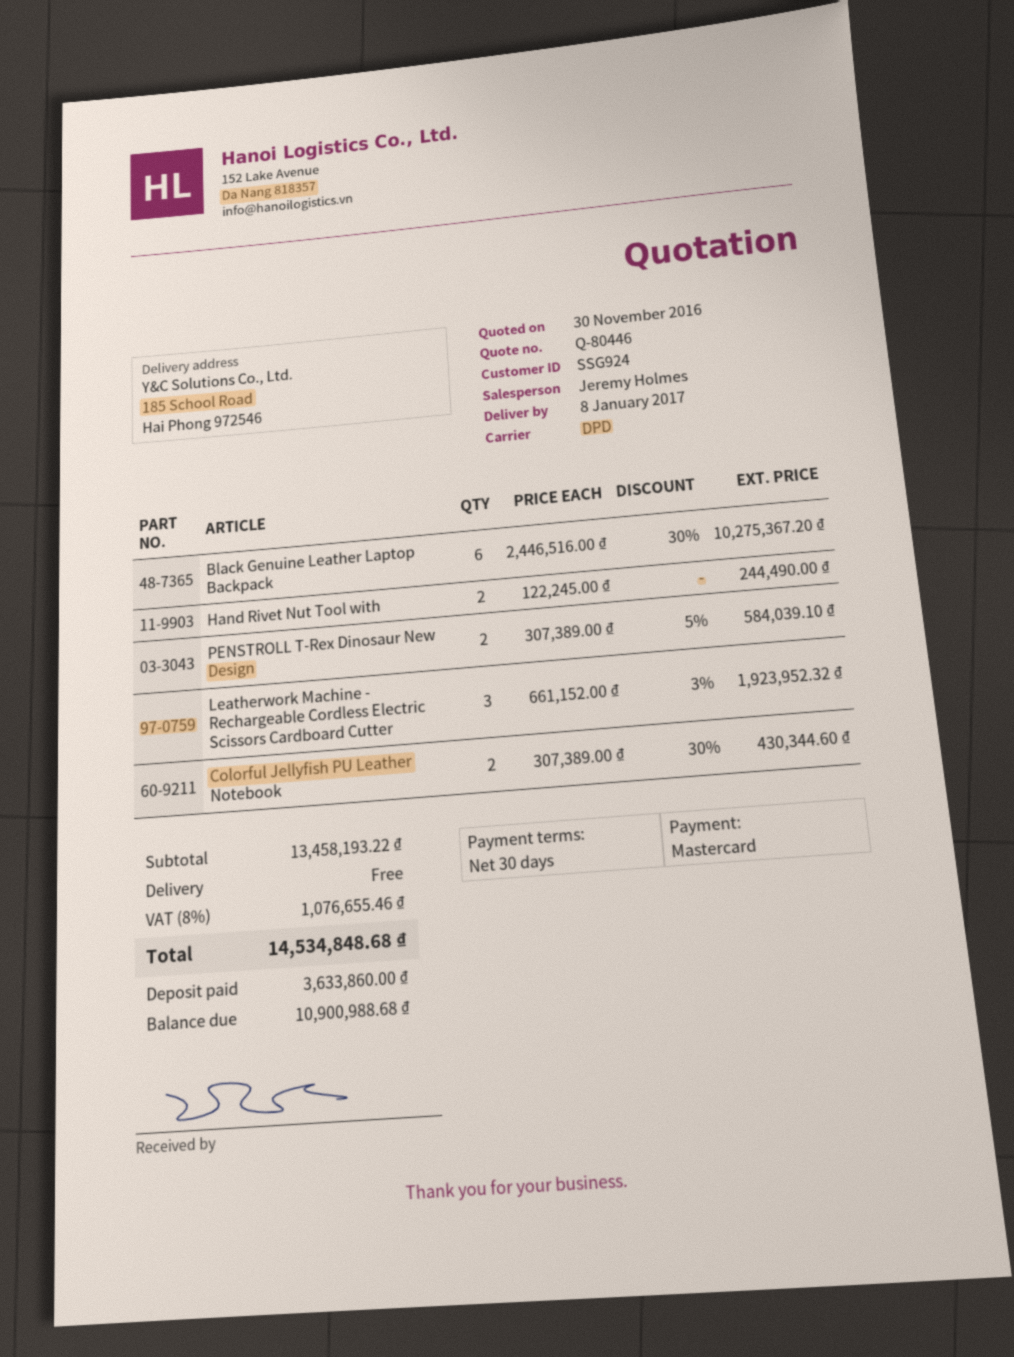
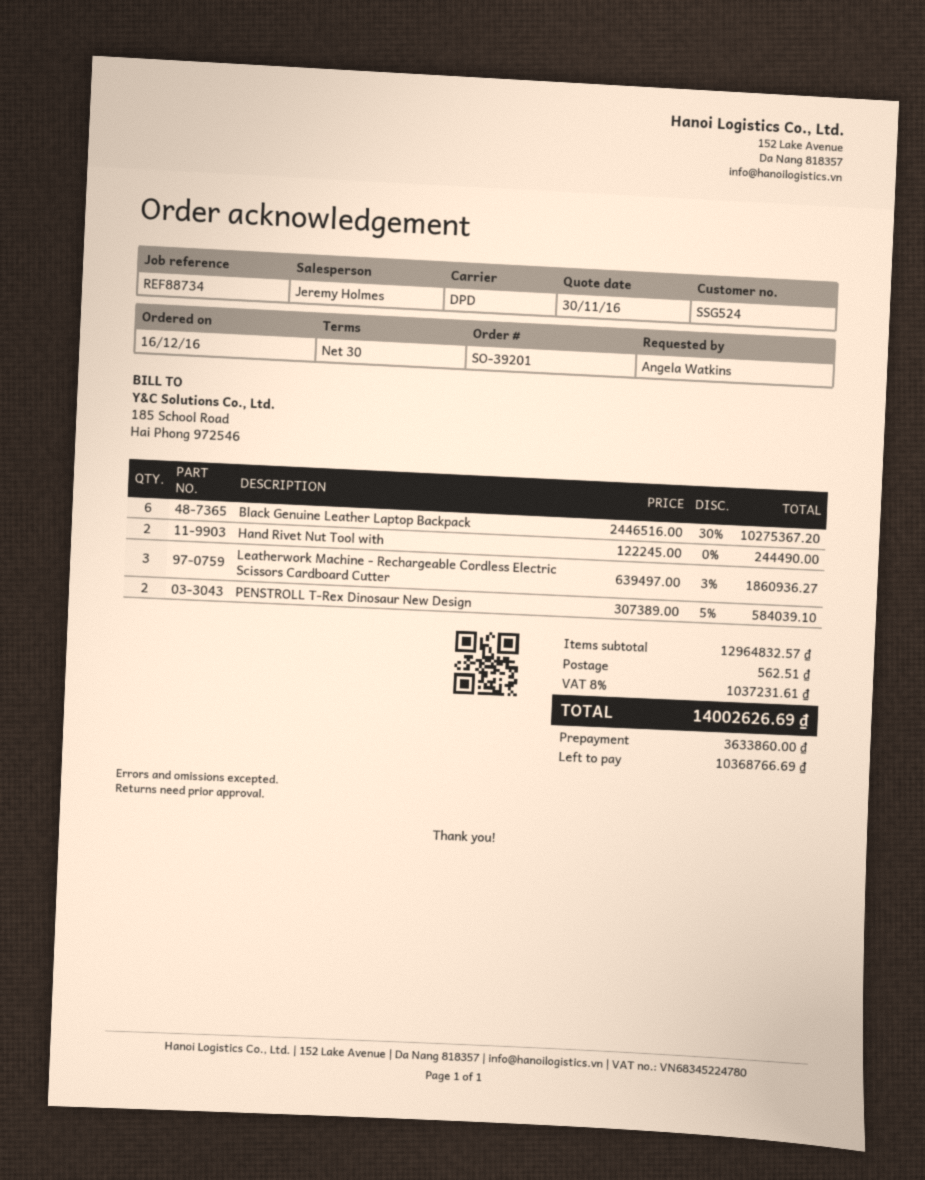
customer number: SSG924 -> SSG524
Leatherwork Machine - Rechargeable Cordless Electric Scissors Cardboard Cutter: 3 x 661152.00 - 3% = 1923952.32 -> 3 x 639497.00 - 3% = 1860936.27
Colorful Jellyfish PU Leather Notebook: 2 x 307389.00 - 30% = 430344.60 -> none
subtotal: 13458193.22 -> 12964832.57
shipping: 0.00 -> 562.51
tax: 8% = 1076655.46 -> 8% = 1037231.61
total: 14534848.68 -> 14002626.69
balance: 10900988.68 -> 10368766.69

